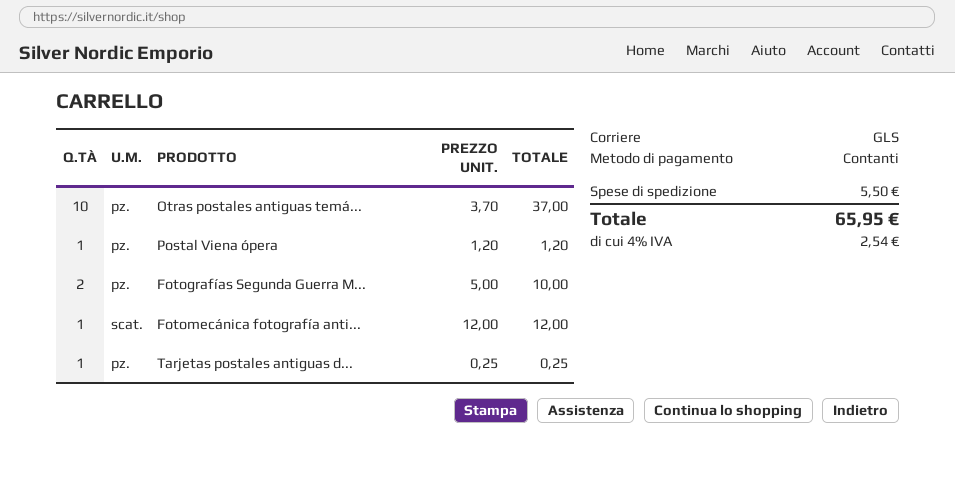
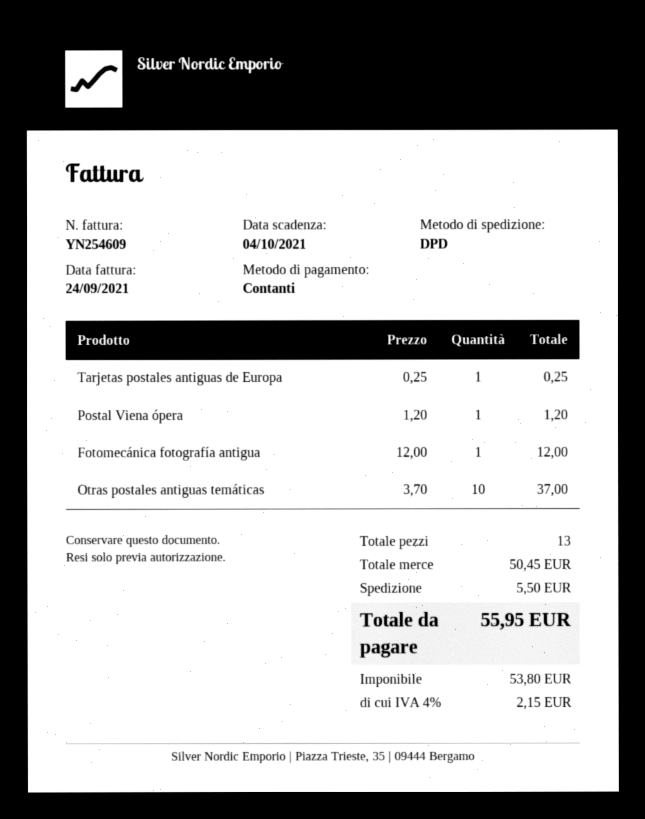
shipping method: GLS -> DPD
Fotografías Segunda Guerra M...: 2 x 5.00 = 10.00 -> none
tax: 4% = 2.54 -> 4% = 2.15
total: 65.95 -> 55.95

